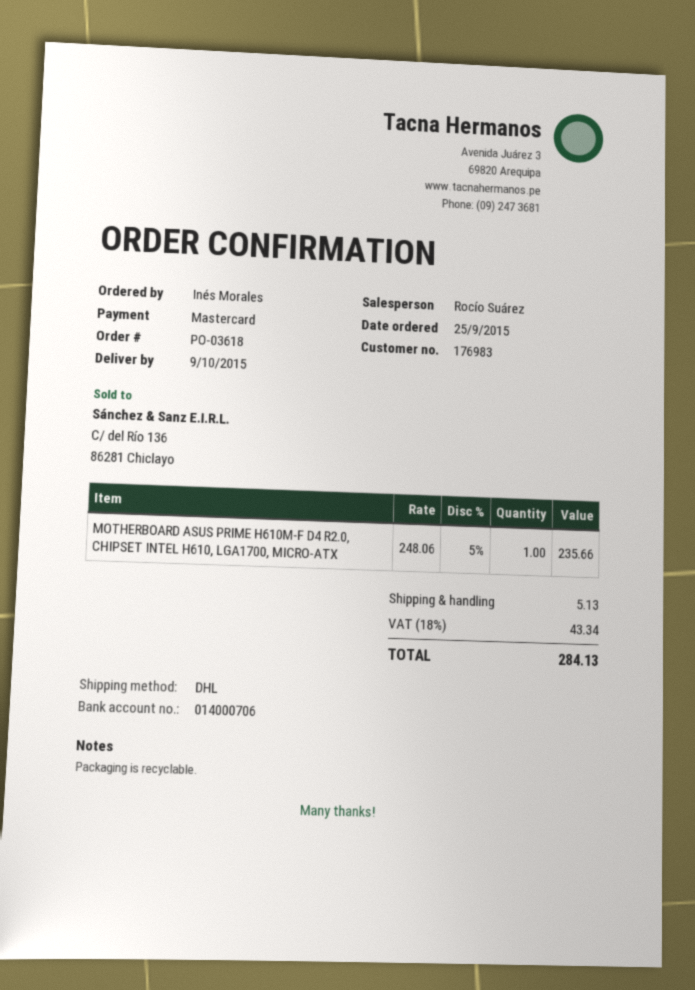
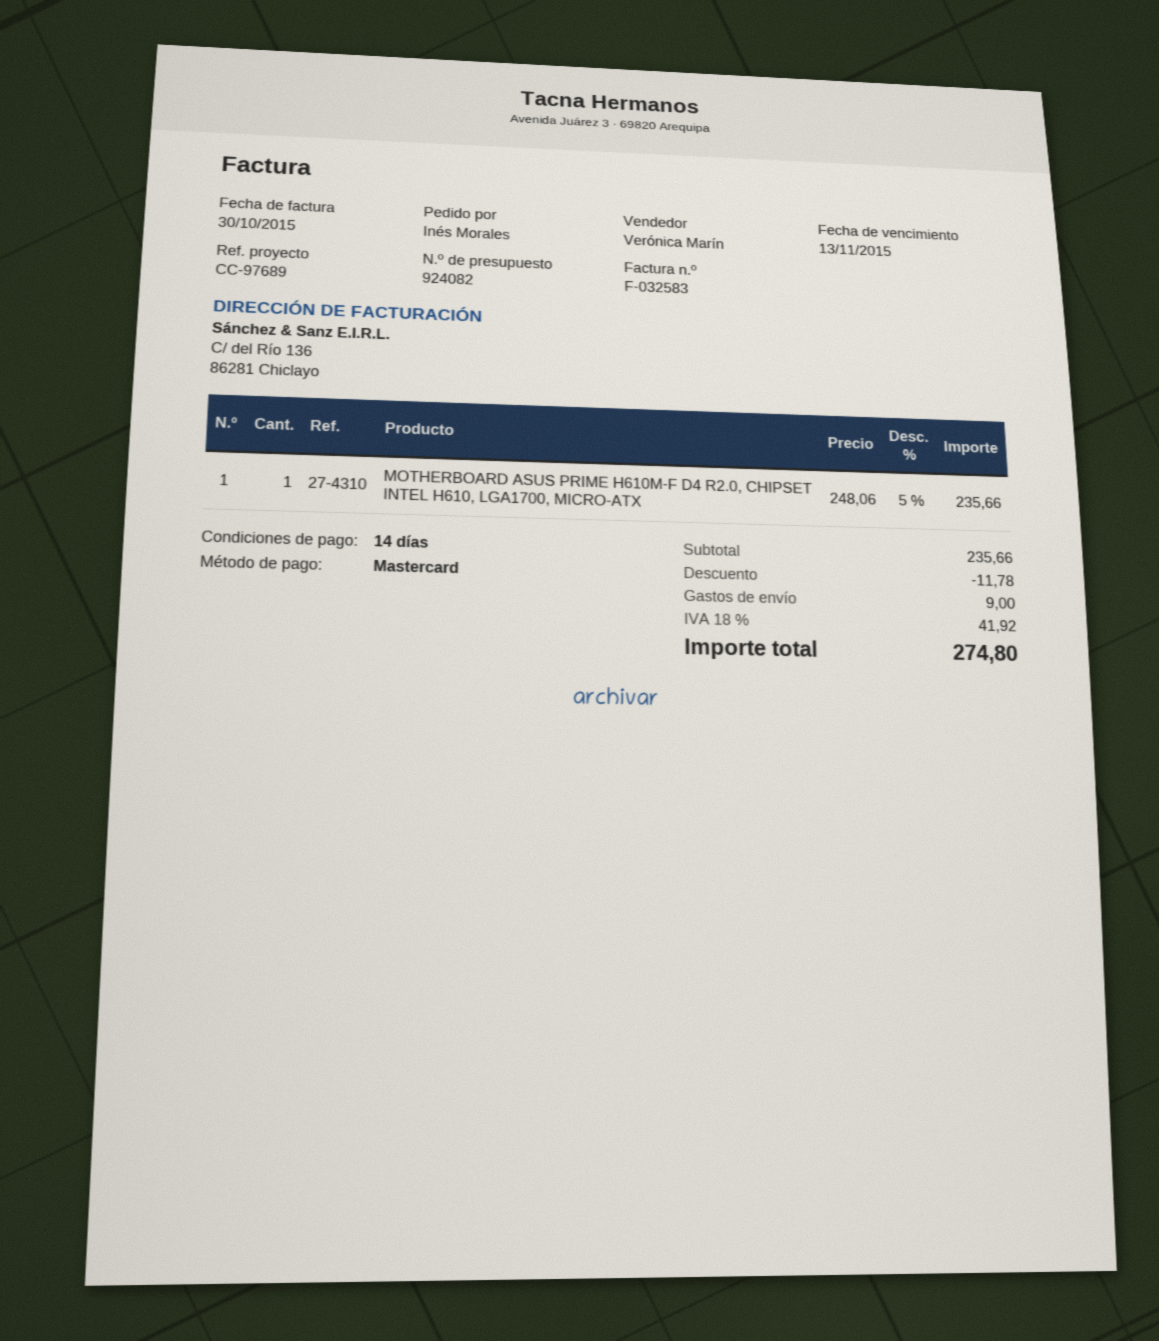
sales rep: Rocío Suárez -> Verónica Marín
discount: none -> 11.78
shipping: 5.13 -> 9.00
tax: 18% = 43.34 -> 18% = 41.92
total: 284.13 -> 274.80

